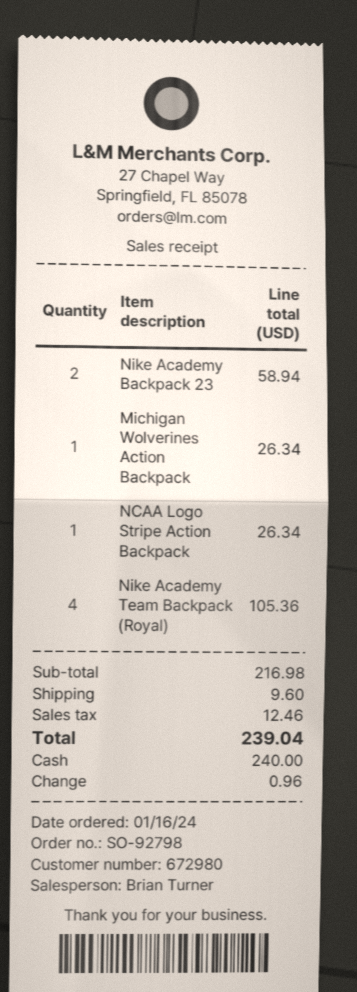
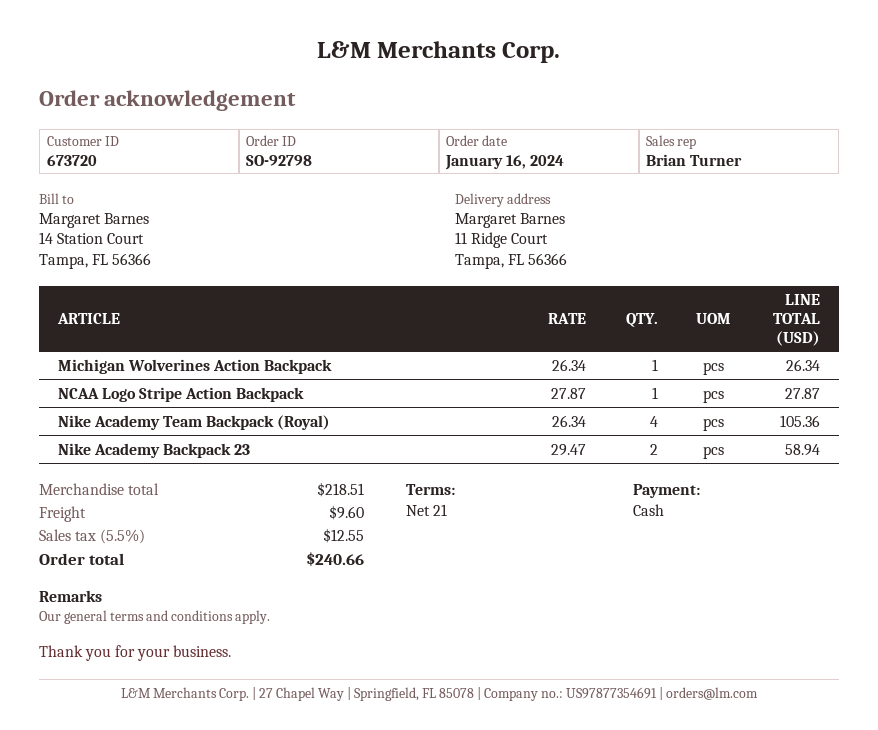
customer number: 672980 -> 673720
NCAA Logo Stripe Action Backpack: 1 for 26.34 -> 1 for 27.87
subtotal: 216.98 -> 218.51
tax: 12.46 -> 12.55
total: 239.04 -> 240.66

